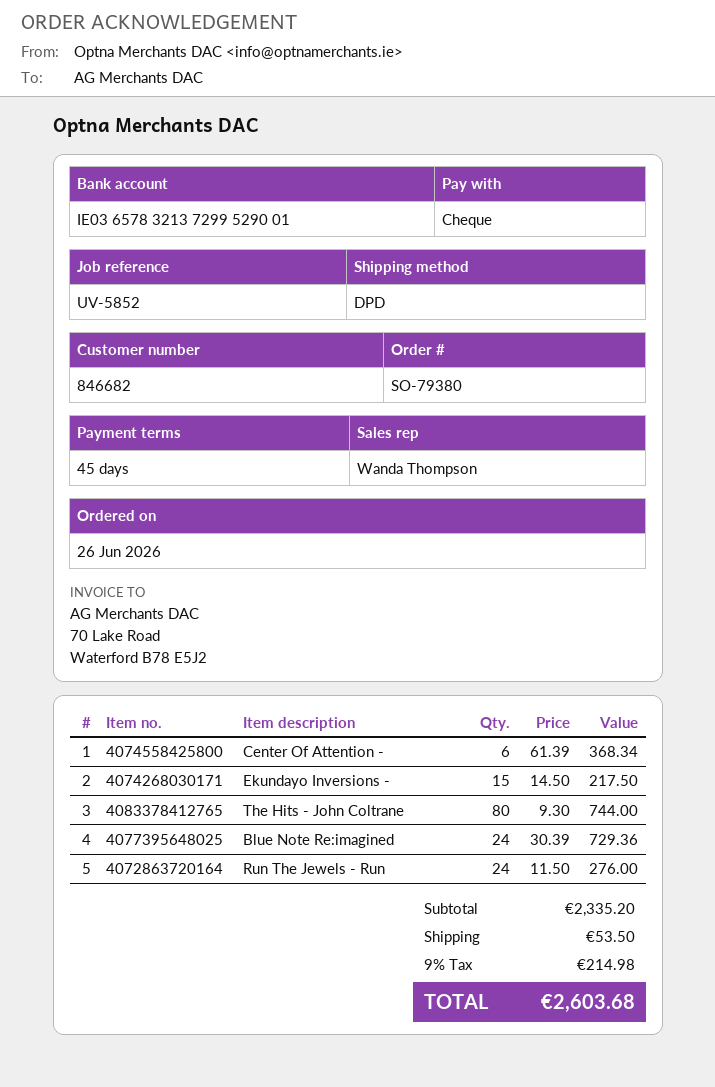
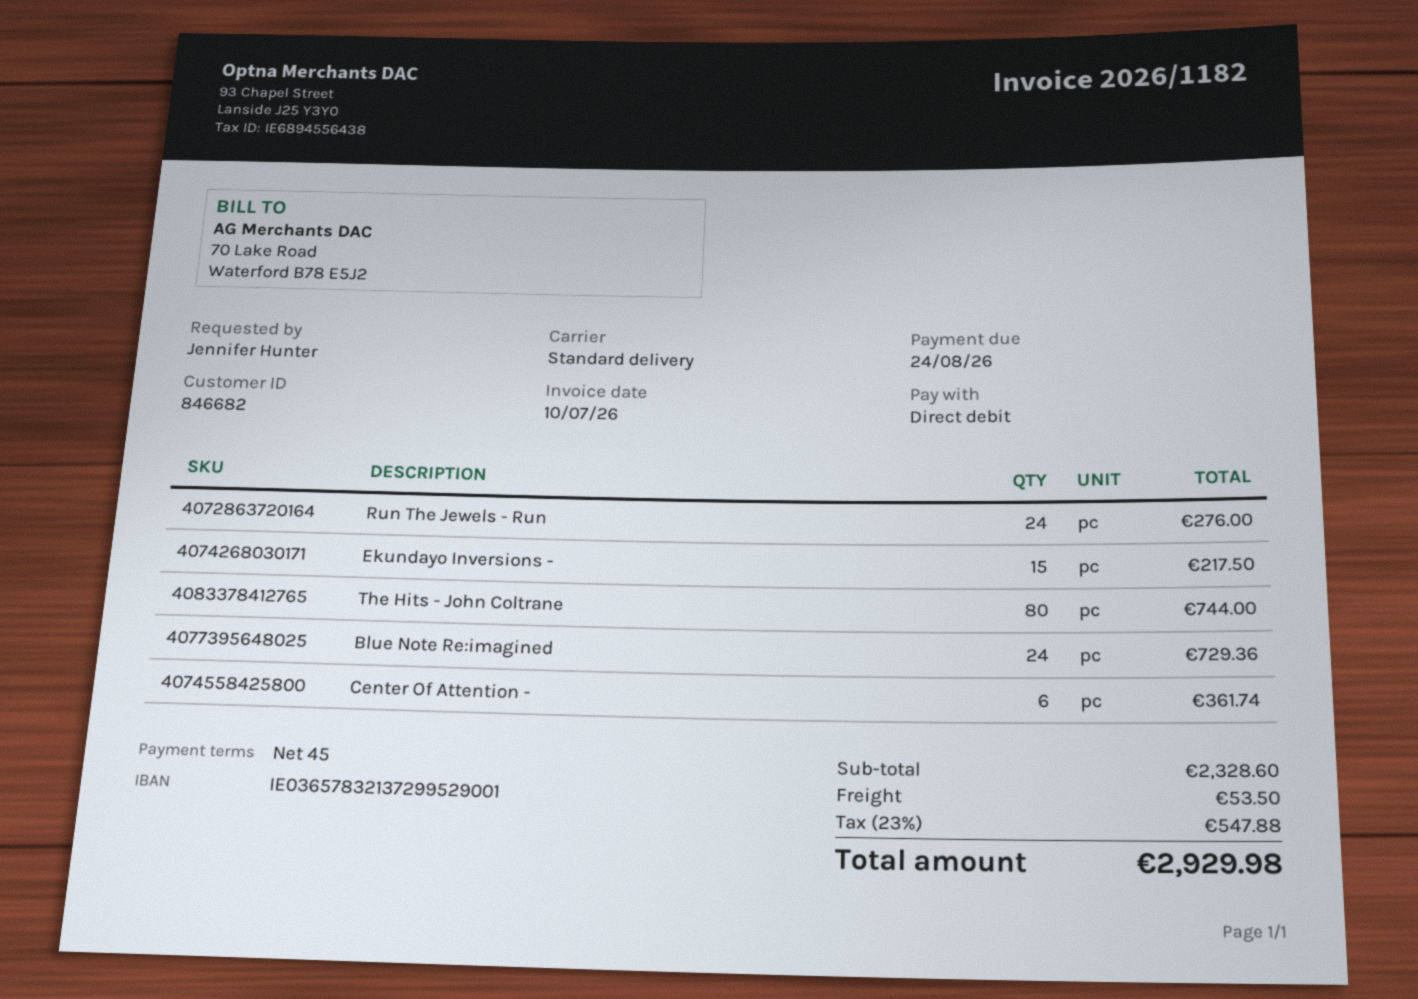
payment method: cheque -> direct debit
shipping method: DPD -> standard
Center Of Attention -: 6 for 368.34 -> 6 for 361.74
subtotal: 2335.20 -> 2328.60
tax: 9% = 214.98 -> 23% = 547.88
total: 2603.68 -> 2929.98

